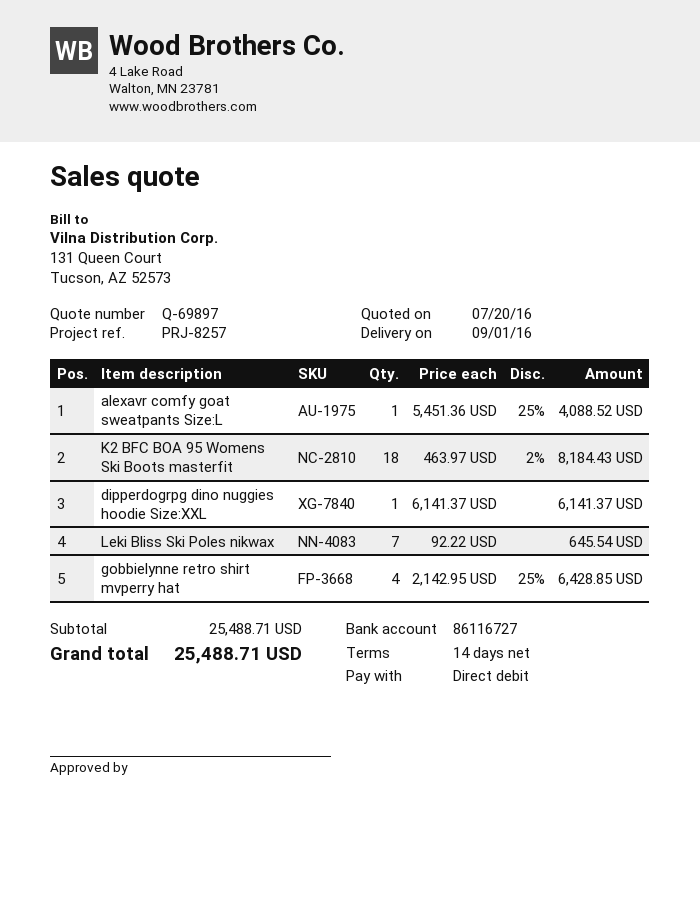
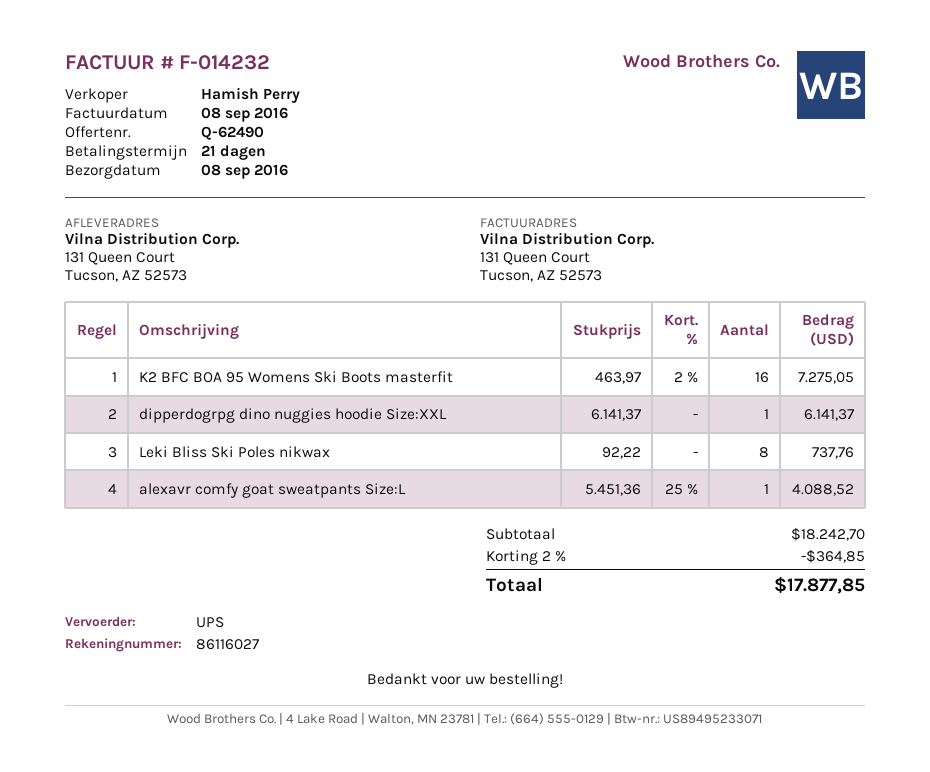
quote number: Q-69897 -> Q-62490
delivery date: 2016-09-01 -> 2016-09-08
payment terms: 14 days -> 21 days
bank account: 86116727 -> 86116027
K2 BFC BOA 95 Womens Ski Boots masterfit: 18 x 463.97 - 2% = 8184.43 -> 16 x 463.97 - 2% = 7275.05
Leki Bliss Ski Poles nikwax: 7 x 92.22 = 645.54 -> 8 x 92.22 = 737.76
gobbielynne retro shirt mvperry hat: 4 x 2142.95 - 25% = 6428.85 -> none
subtotal: 25488.71 -> 18242.70
discount: none -> 2% = 364.85
total: 25488.71 -> 17877.85

